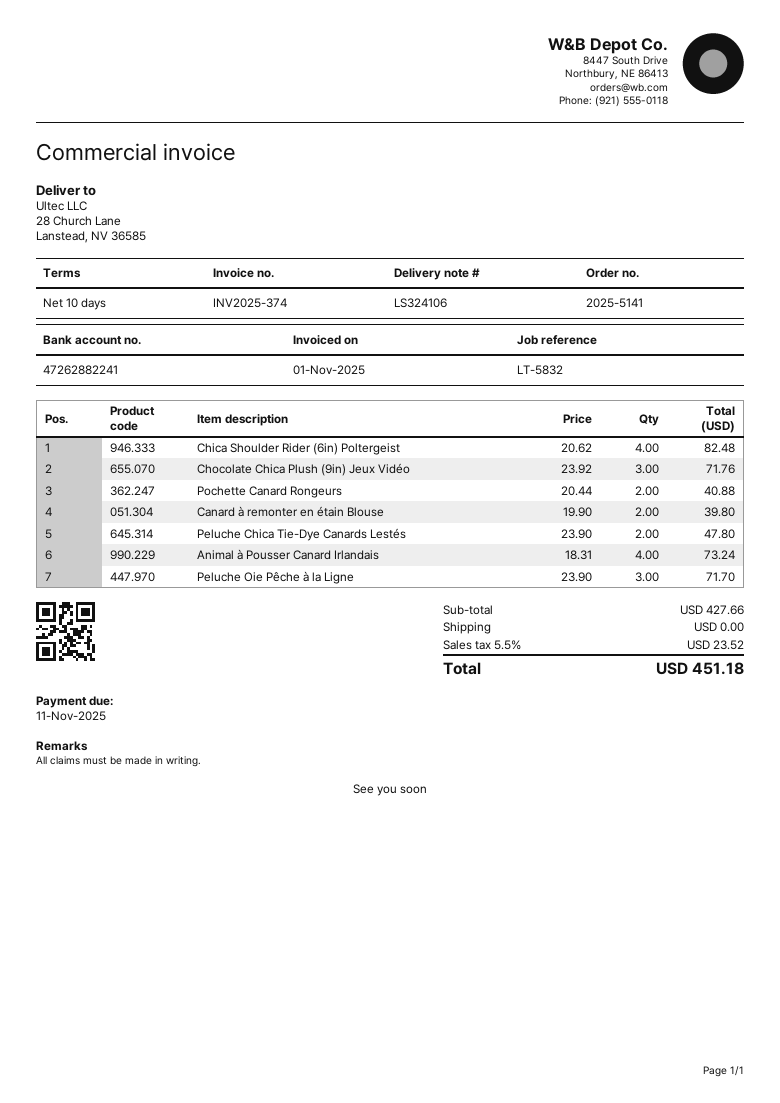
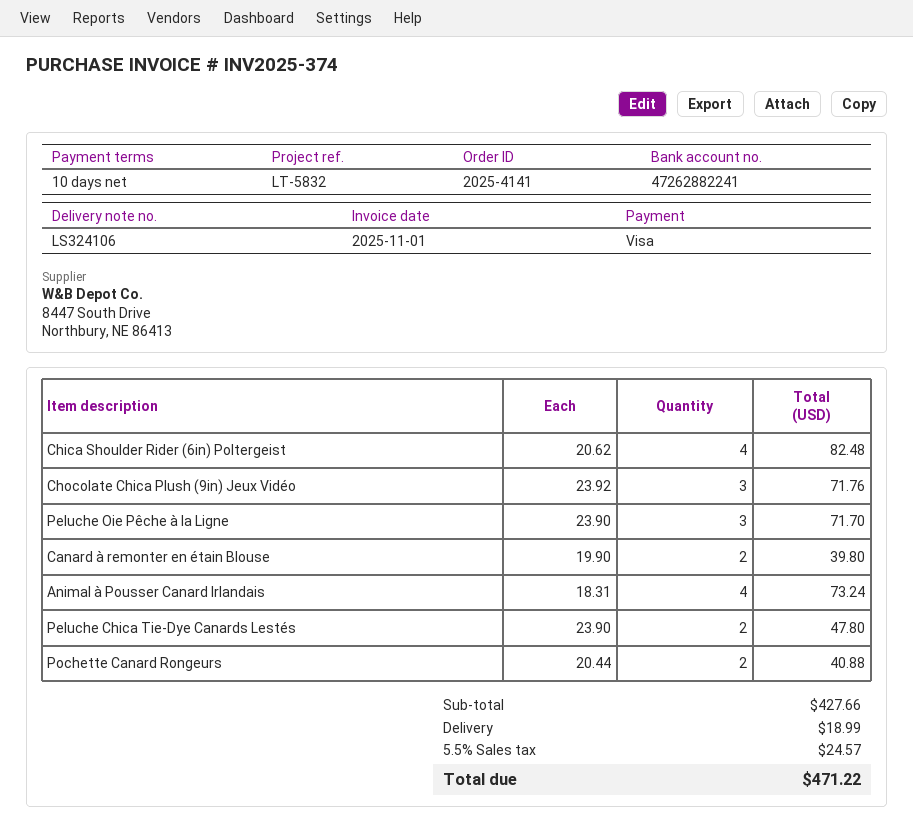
order number: 2025-5141 -> 2025-4141
shipping: 0.00 -> 18.99
tax: 5.5% = 23.52 -> 5.5% = 24.57
total: 451.18 -> 471.22

